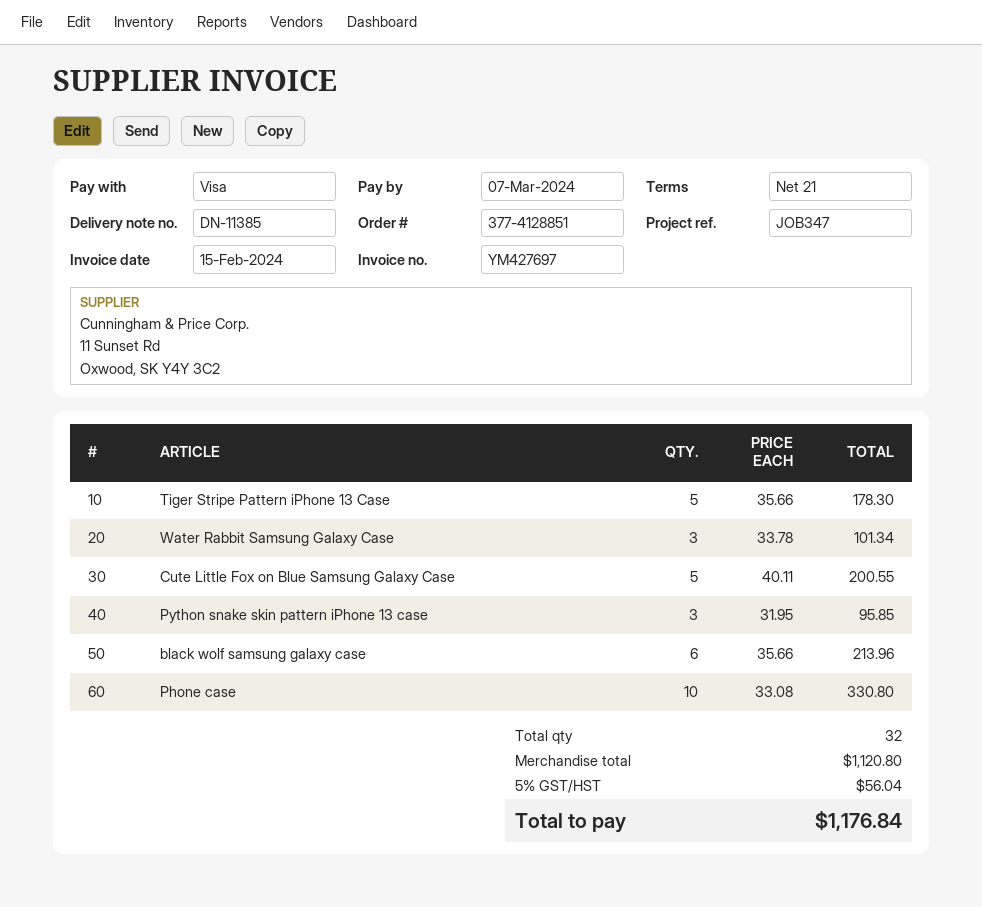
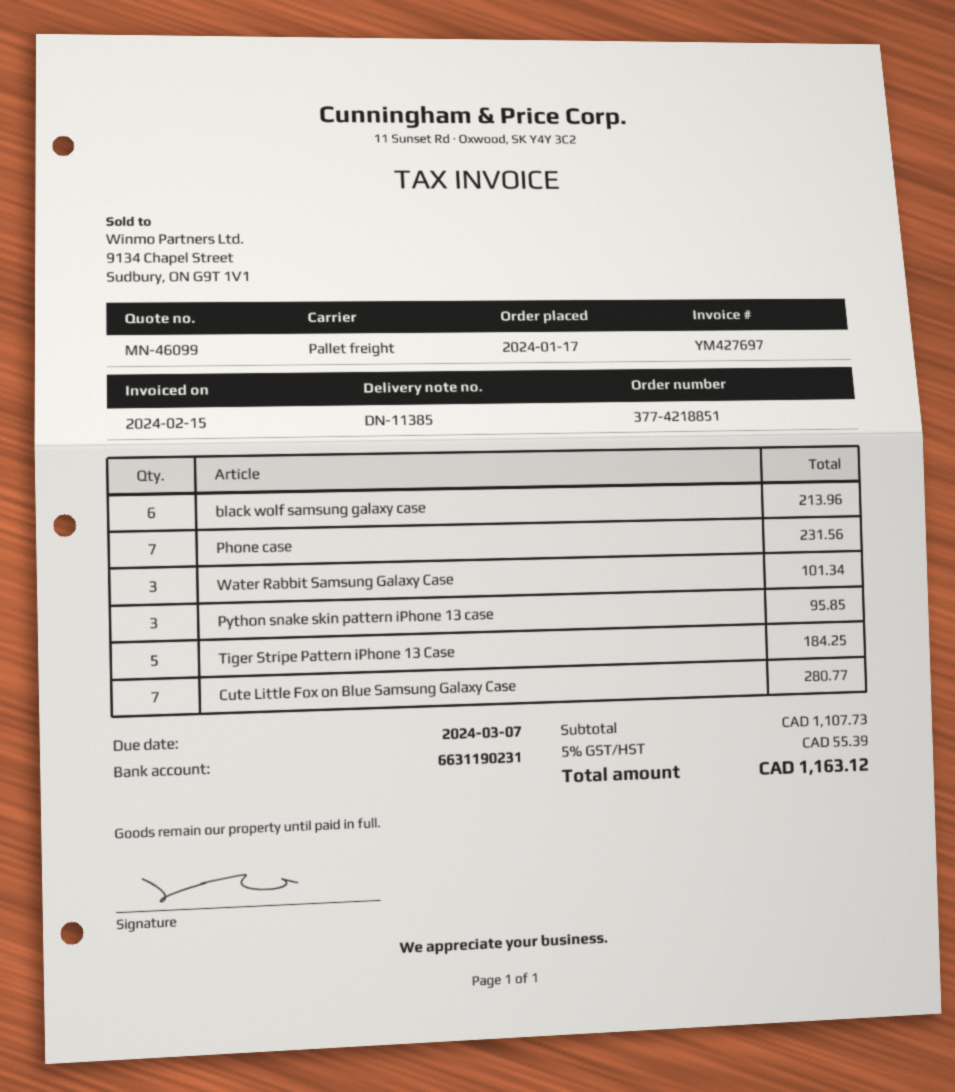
order number: 377-4128851 -> 377-4218851
Tiger Stripe Pattern iPhone 13 Case: 5 for 178.30 -> 5 for 184.25
Cute Little Fox on Blue Samsung Galaxy Case: 5 for 200.55 -> 7 for 280.77
Phone case: 10 for 330.80 -> 7 for 231.56
subtotal: 1120.80 -> 1107.73
tax: 5% = 56.04 -> 5% = 55.39
total: 1176.84 -> 1163.12

